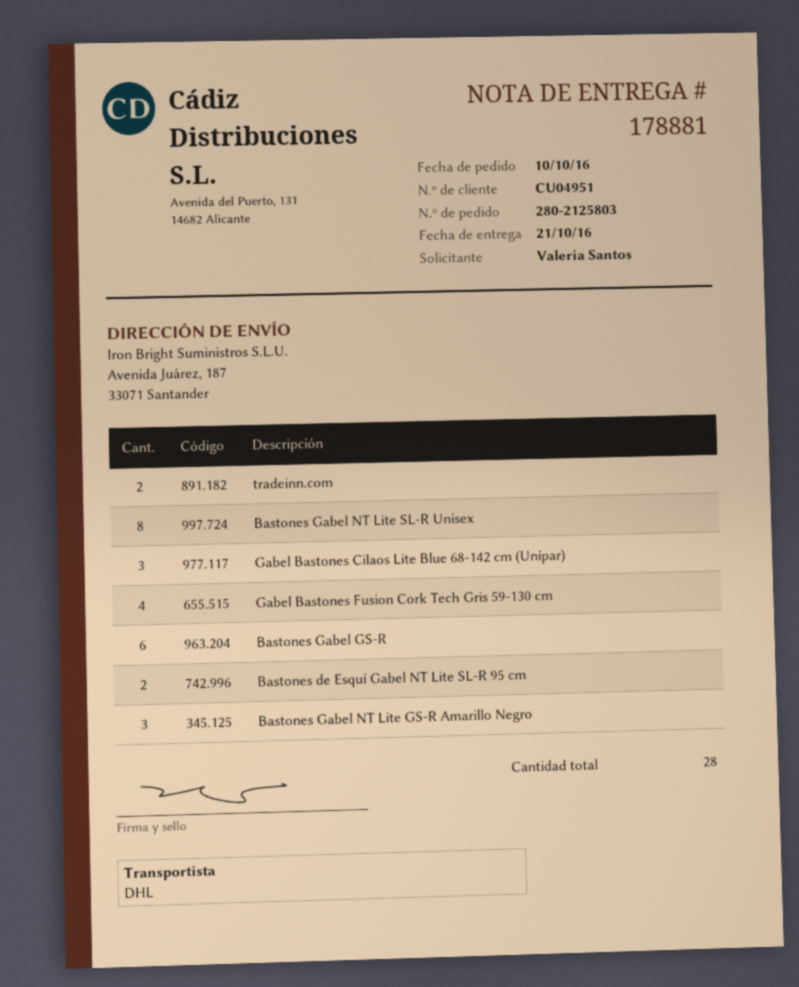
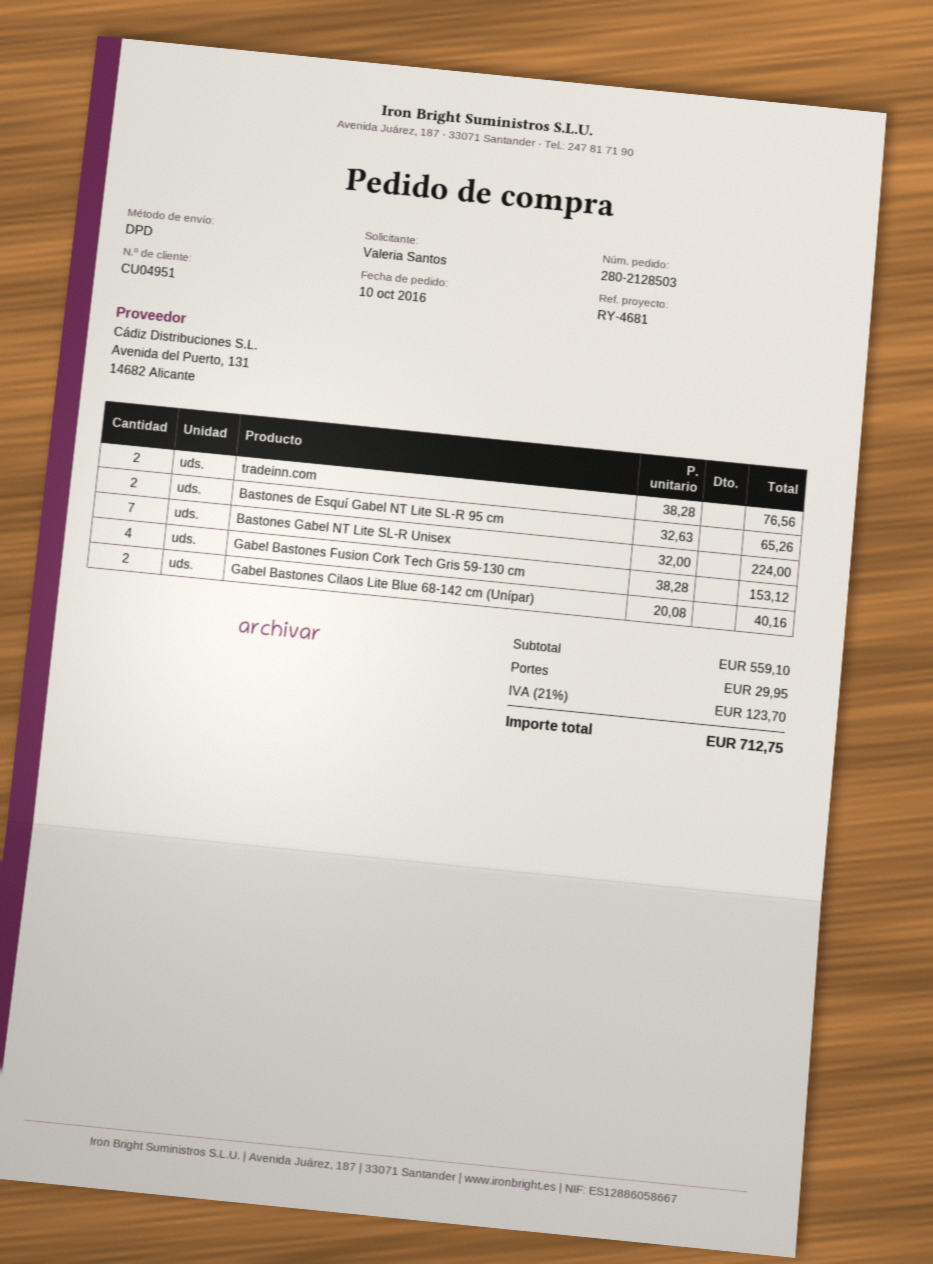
order number: 280-2125803 -> 280-2128503
shipping method: DHL -> DPD
Bastones Gabel NT Lite SL-R Unisex: 8 -> 7
Gabel Bastones Cilaos Lite Blue 68‑142 cm (Unípar): 3 -> 2
Bastones Gabel GS-R: 6 -> none
Bastones Gabel NT Lite GS-R Amarillo Negro: 3 -> none

